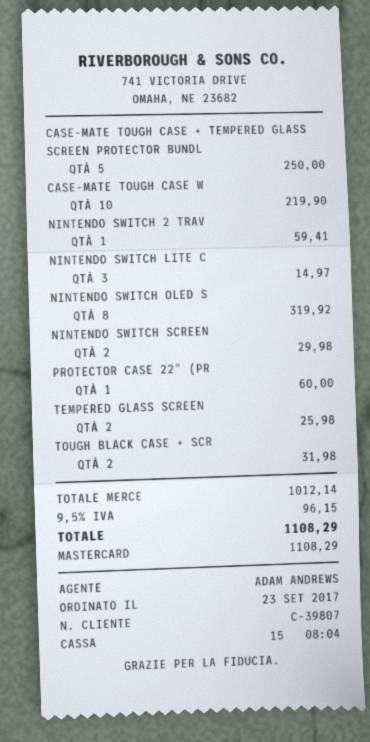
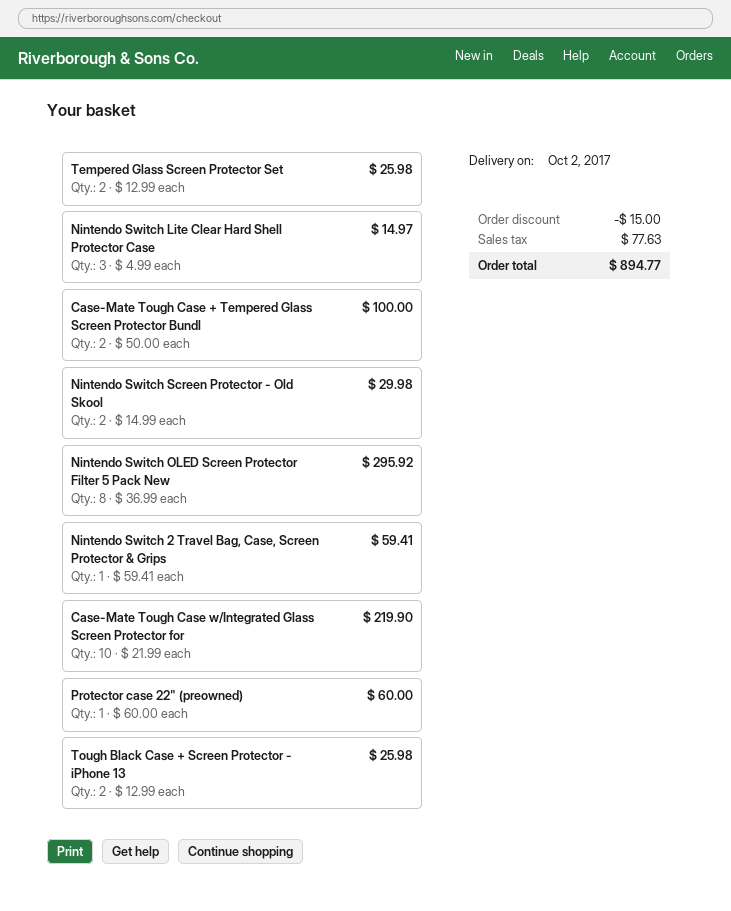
CASE-MATE TOUGH CASE + TEMPERED GLASS SCREEN PROTECTOR BUNDL: 5 for 250.00 -> 2 for 100.00
NINTENDO SWITCH OLED S: 8 for 319.92 -> 8 for 295.92
TOUGH BLACK CASE + SCR: 2 for 31.98 -> 2 for 25.98
discount: none -> 15.00
tax: 96.15 -> 77.63
total: 1108.29 -> 894.77

